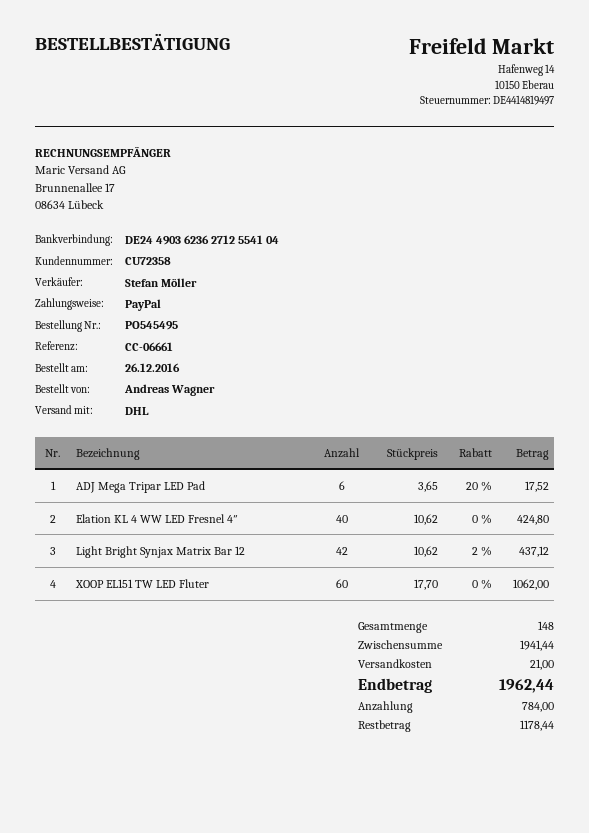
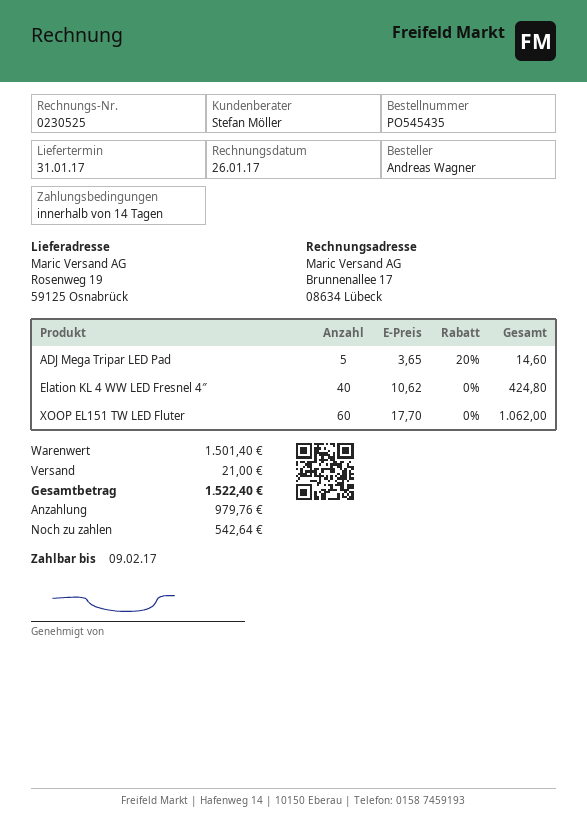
order number: PO545495 -> PO545435
ADJ Mega Tripar LED Pad: 6 x 3.65 - 20% = 17.52 -> 5 x 3.65 - 20% = 14.60
Light Bright Synjax Matrix Bar 12: 42 x 10.62 - 2% = 437.12 -> none
subtotal: 1941.44 -> 1501.40
total: 1962.44 -> 1522.40
deposit: 784.00 -> 979.76
balance: 1178.44 -> 542.64

